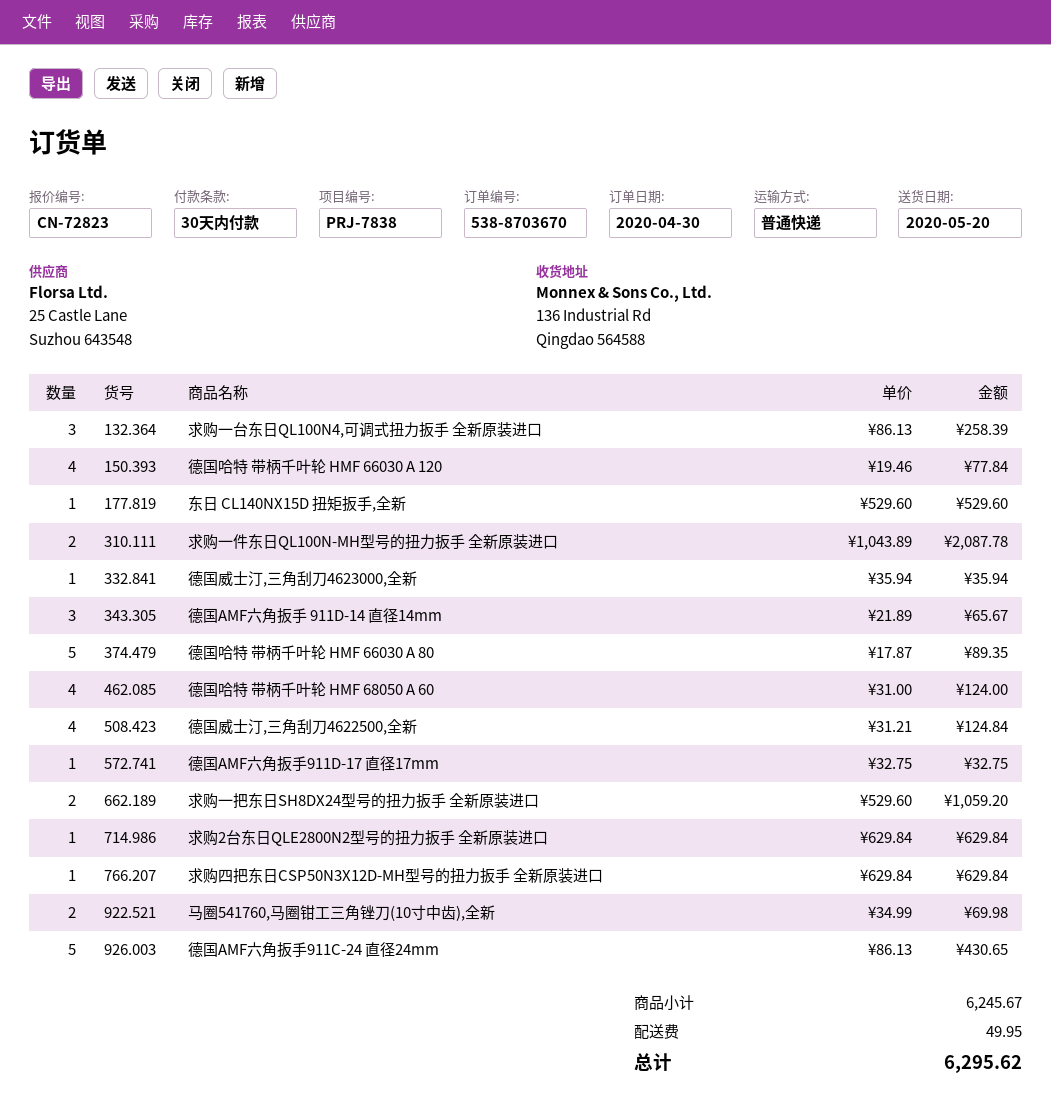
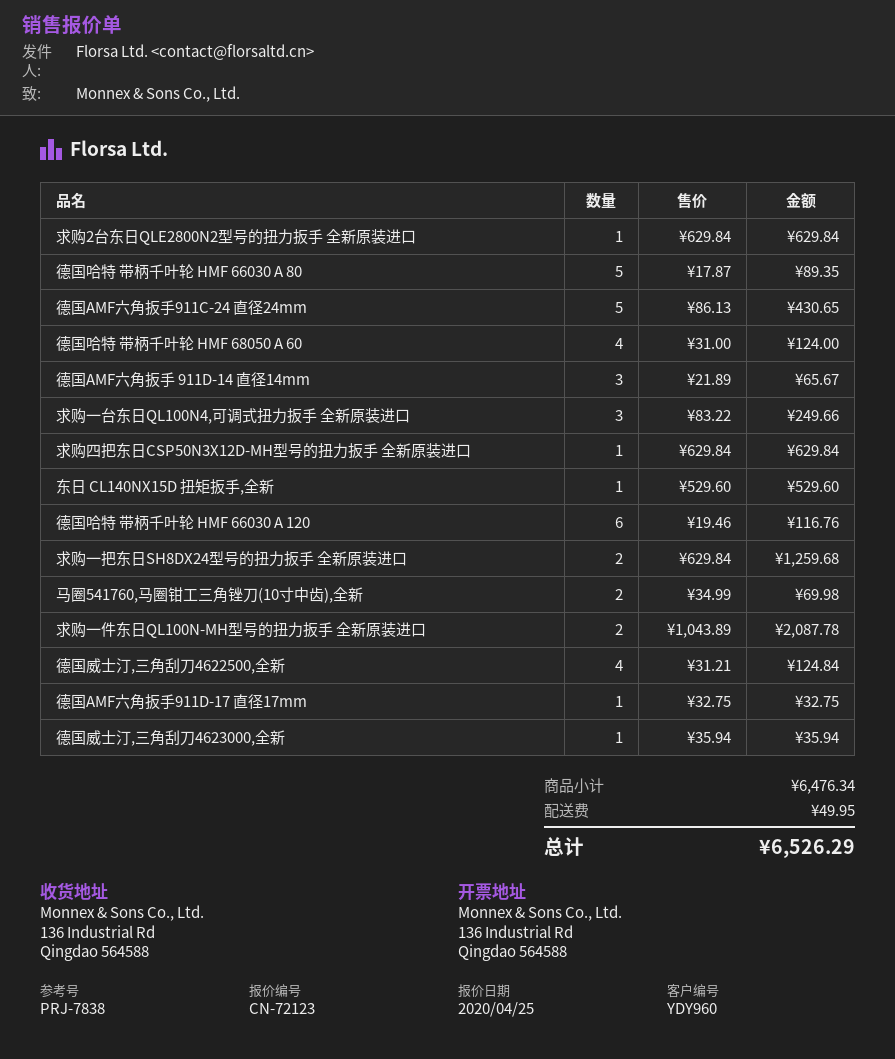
quote number: CN-72823 -> CN-72123
求购一台东日QL100N4,可调式扭力扳手 全新原装进口: 3 x 86.13 = 258.39 -> 3 x 83.22 = 249.66
德国哈特 带柄千叶轮 HMF 66030 A 120: 4 x 19.46 = 77.84 -> 6 x 19.46 = 116.76
求购一把东日SH8DX24型号的扭力扳手 全新原装进口: 2 x 529.60 = 1059.20 -> 2 x 629.84 = 1259.68
subtotal: 6245.67 -> 6476.34
total: 6295.62 -> 6526.29

